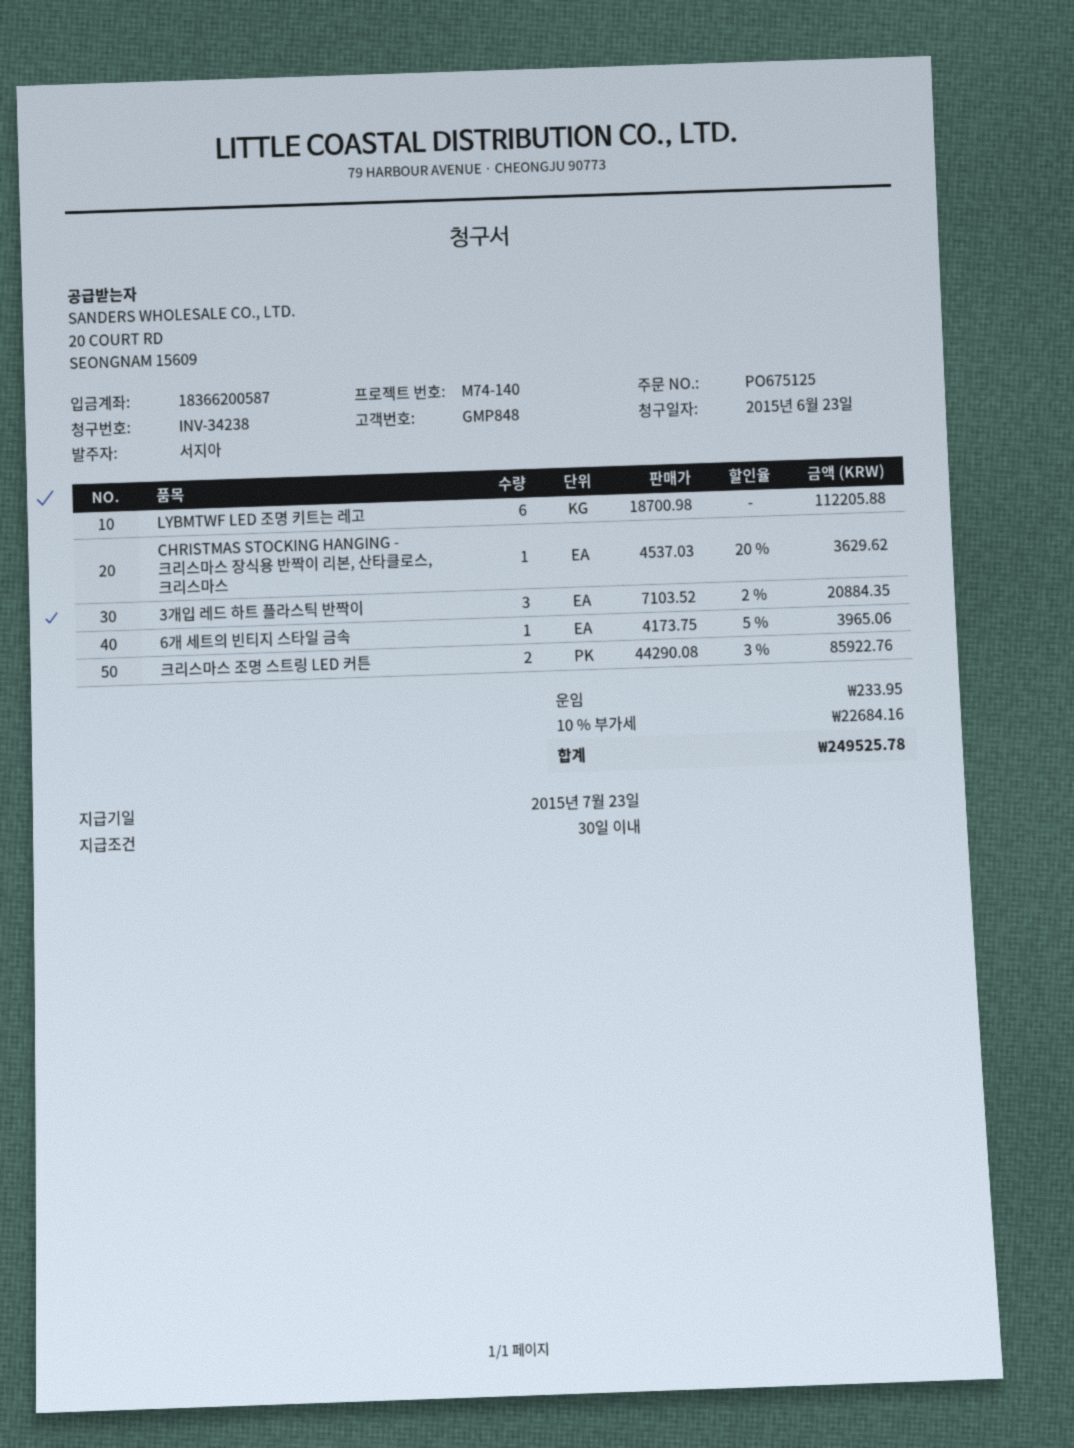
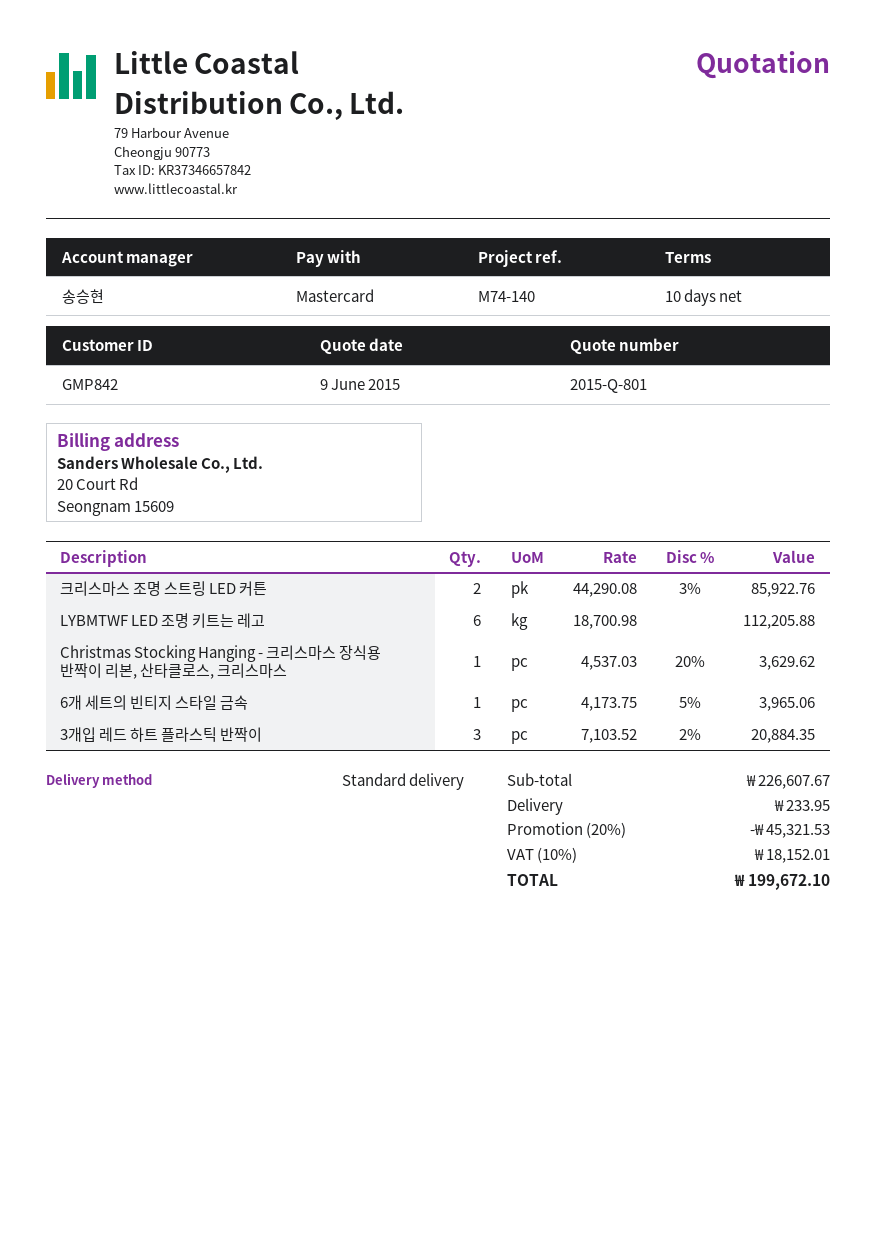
payment terms: 30 days -> 10 days
customer number: GMP848 -> GMP842
discount: none -> 20% = 45321.53
tax: 10% = 22684.16 -> 10% = 18152.01
total: 249525.78 -> 199672.10

